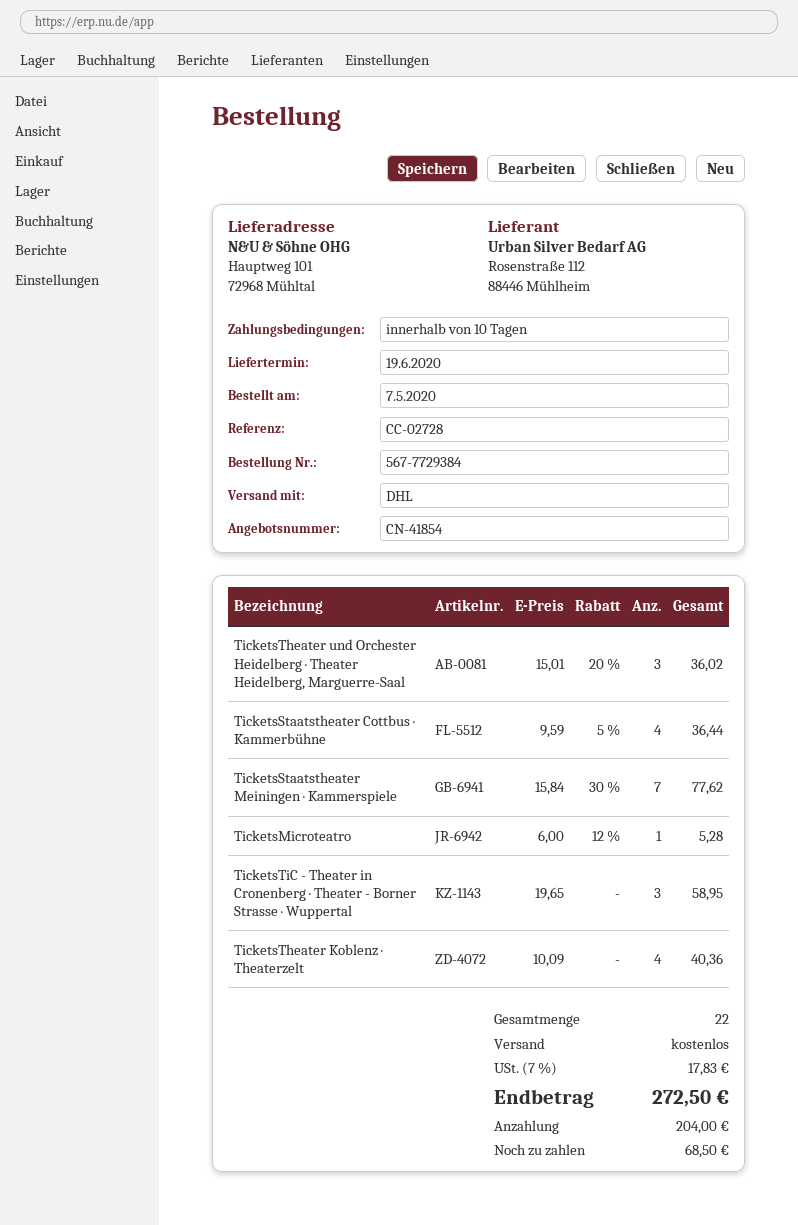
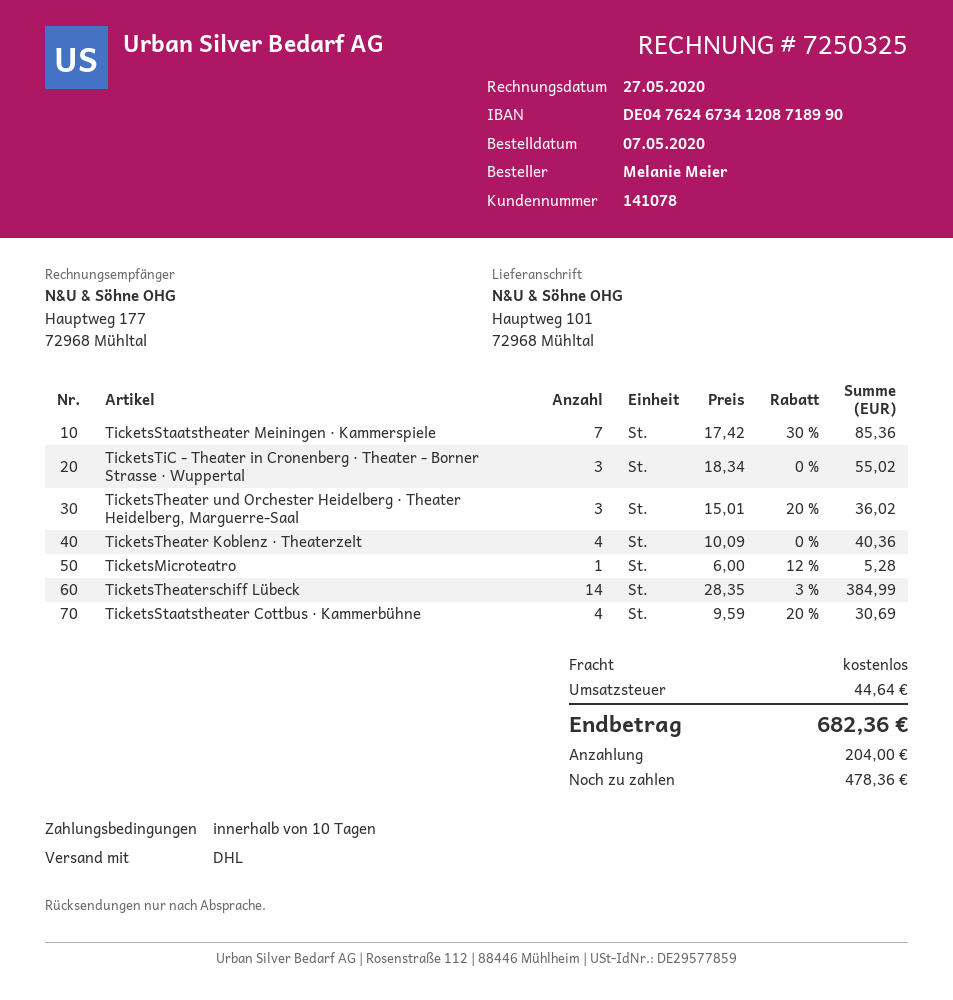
TicketsStaatstheater Cottbus · Kammerbühne: 4 x 9.59 - 5% = 36.44 -> 4 x 9.59 - 20% = 30.69
TicketsStaatstheater Meiningen · Kammerspiele: 7 x 15.84 - 30% = 77.62 -> 7 x 17.42 - 30% = 85.36
TicketsTiC - Theater in Cronenberg · Theater - Borner Strasse · Wuppertal: 3 x 19.65 = 58.95 -> 3 x 18.34 = 55.02
TicketsTheaterschiff Lübeck: none -> 14 x 28.35 - 3% = 384.99
tax: 17.83 -> 44.64
total: 272.50 -> 682.36
balance: 68.50 -> 478.36

